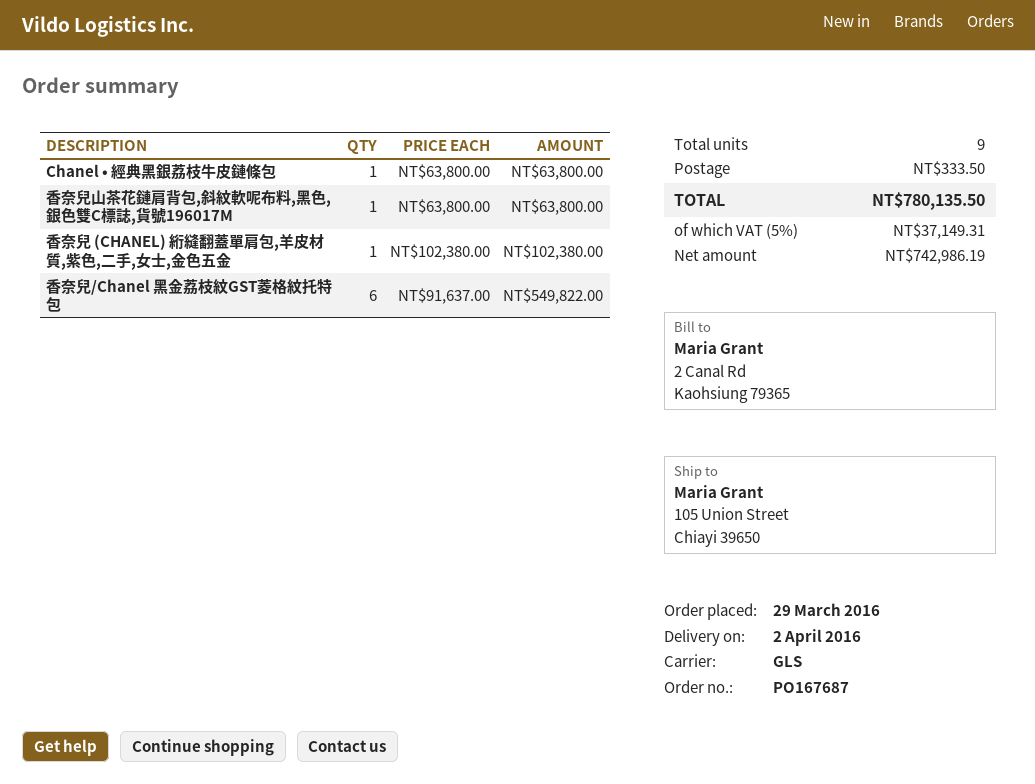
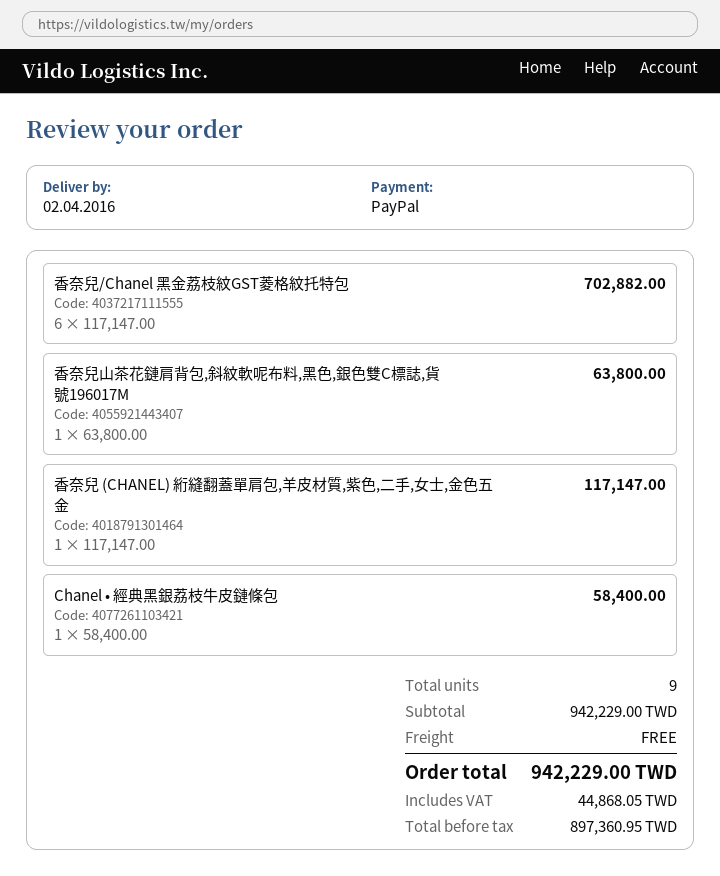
Chanel • 經典黑銀荔枝牛皮鏈條包: 1 x 63800.00 = 63800.00 -> 1 x 58400.00 = 58400.00
香奈兒 (CHANEL) 絎縫翻蓋單肩包,羊皮材質,紫色,二手,女士,金色五金: 1 x 102380.00 = 102380.00 -> 1 x 117147.00 = 117147.00
香奈兒/Chanel 黑金荔枝紋GST菱格紋托特包: 6 x 91637.00 = 549822.00 -> 6 x 117147.00 = 702882.00
shipping: 333.50 -> 0.00
net: 742986.19 -> 897360.95
tax: 37149.31 -> 44868.05
total: 780135.50 -> 942229.00

